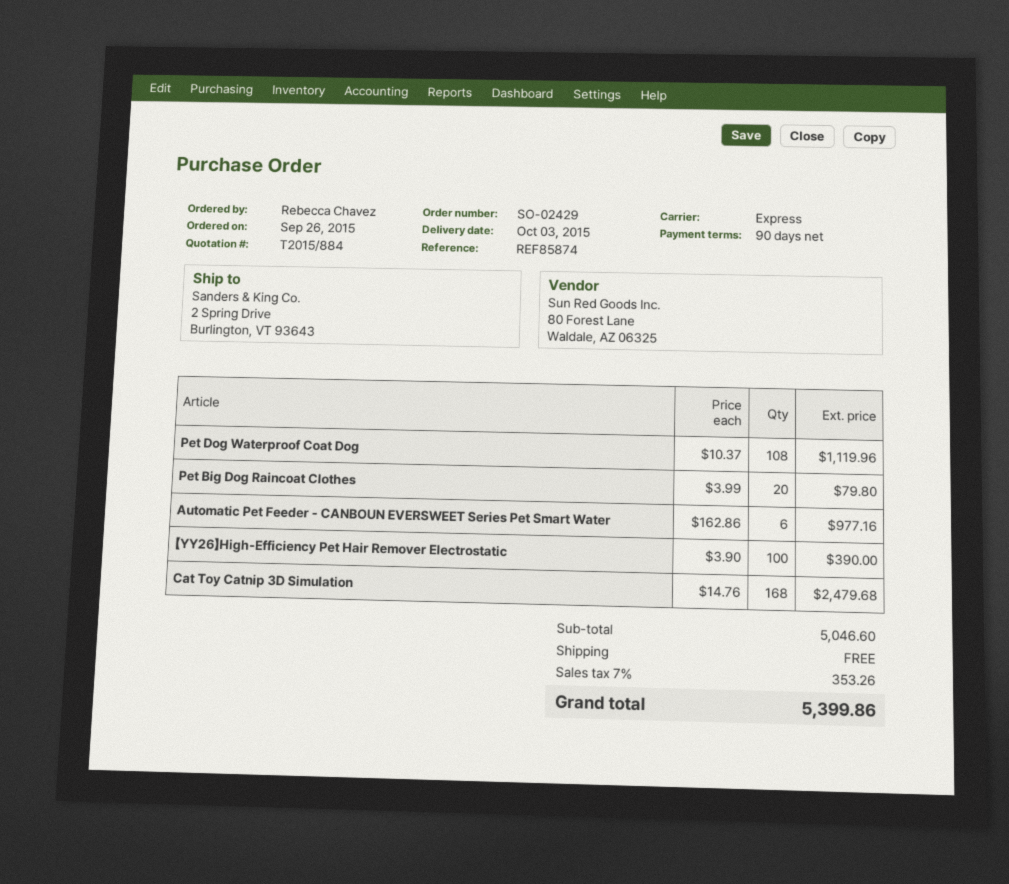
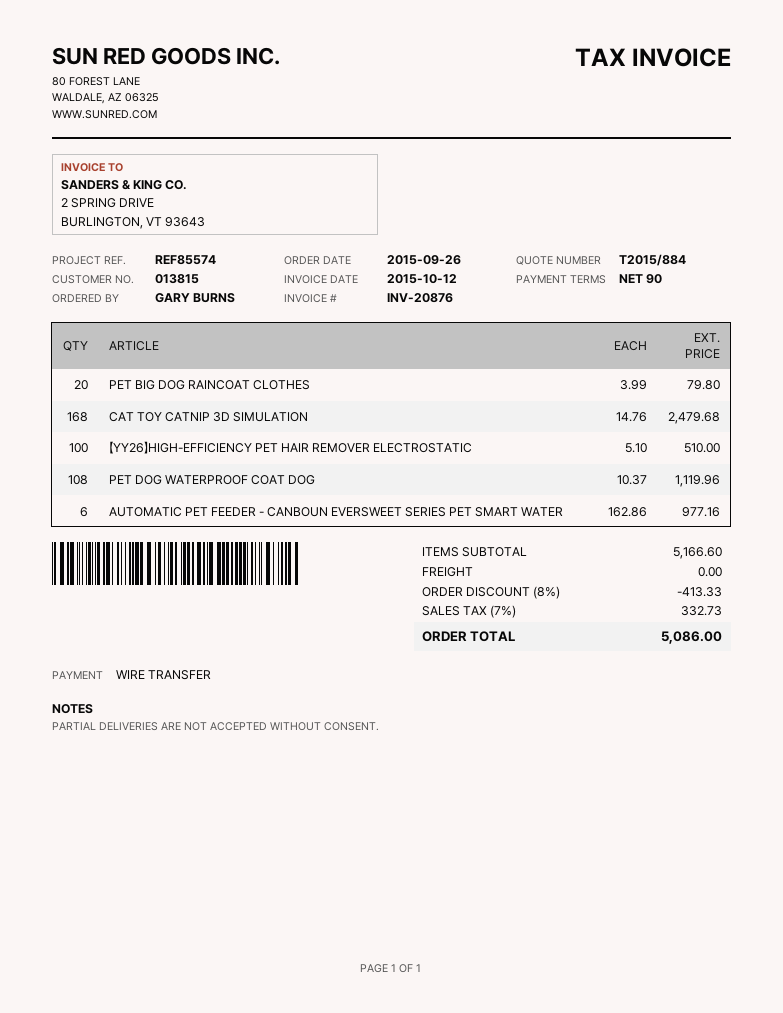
reference: REF85874 -> REF85574
ordered by: Rebecca Chavez -> GARY BURNS
【YY26】High-Efficiency Pet Hair Remover Electrostatic: 100 x 3.90 = 390.00 -> 100 x 5.10 = 510.00
subtotal: 5046.60 -> 5166.60
discount: none -> 8% = 413.33
tax: 7% = 353.26 -> 7% = 332.73
total: 5399.86 -> 5086.00

